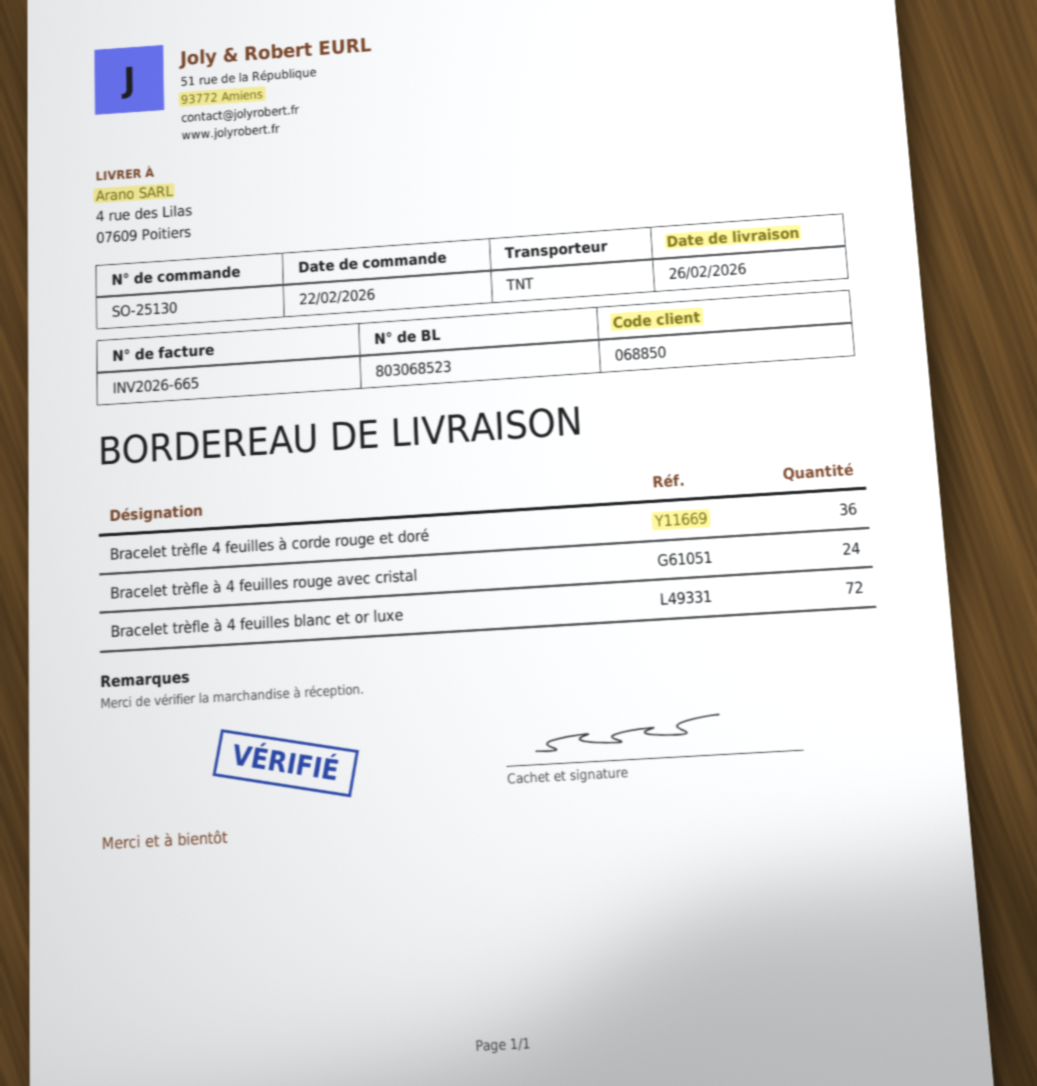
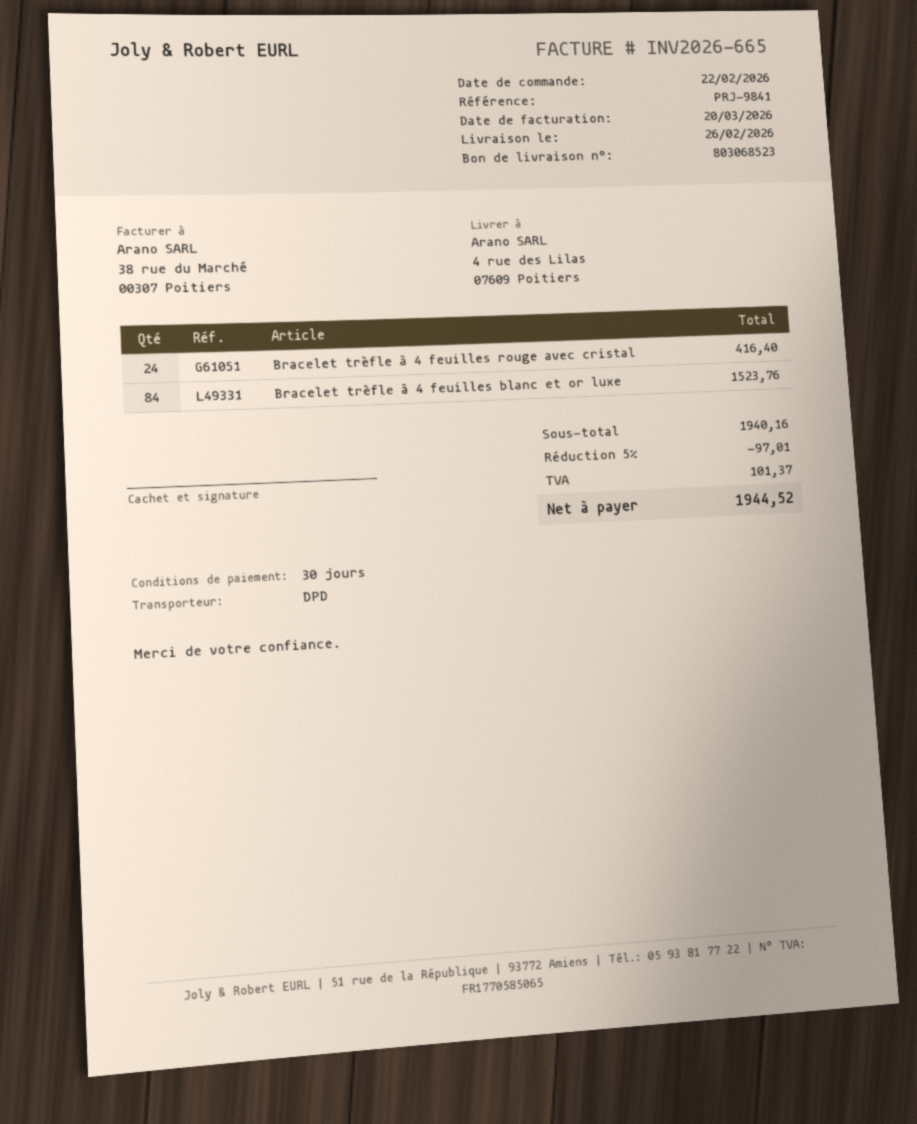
shipping method: TNT -> DPD
Bracelet trèfle 4 feuilles à corde rouge et doré: 36 -> none
Bracelet trèfle à 4 feuilles blanc et or luxe: 72 -> 84

